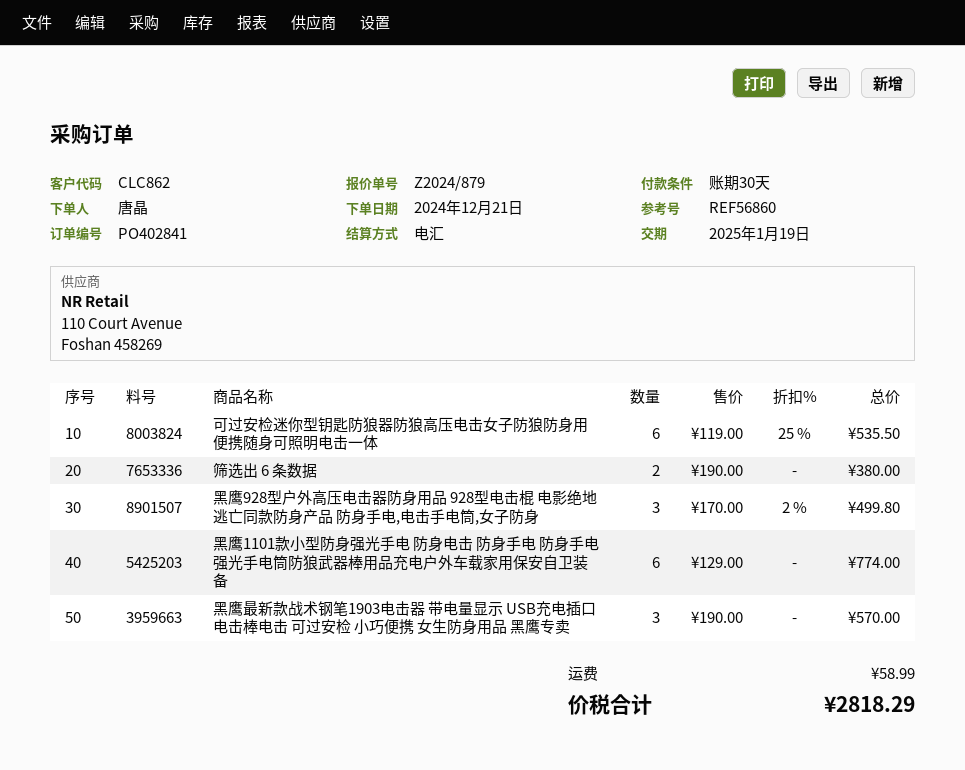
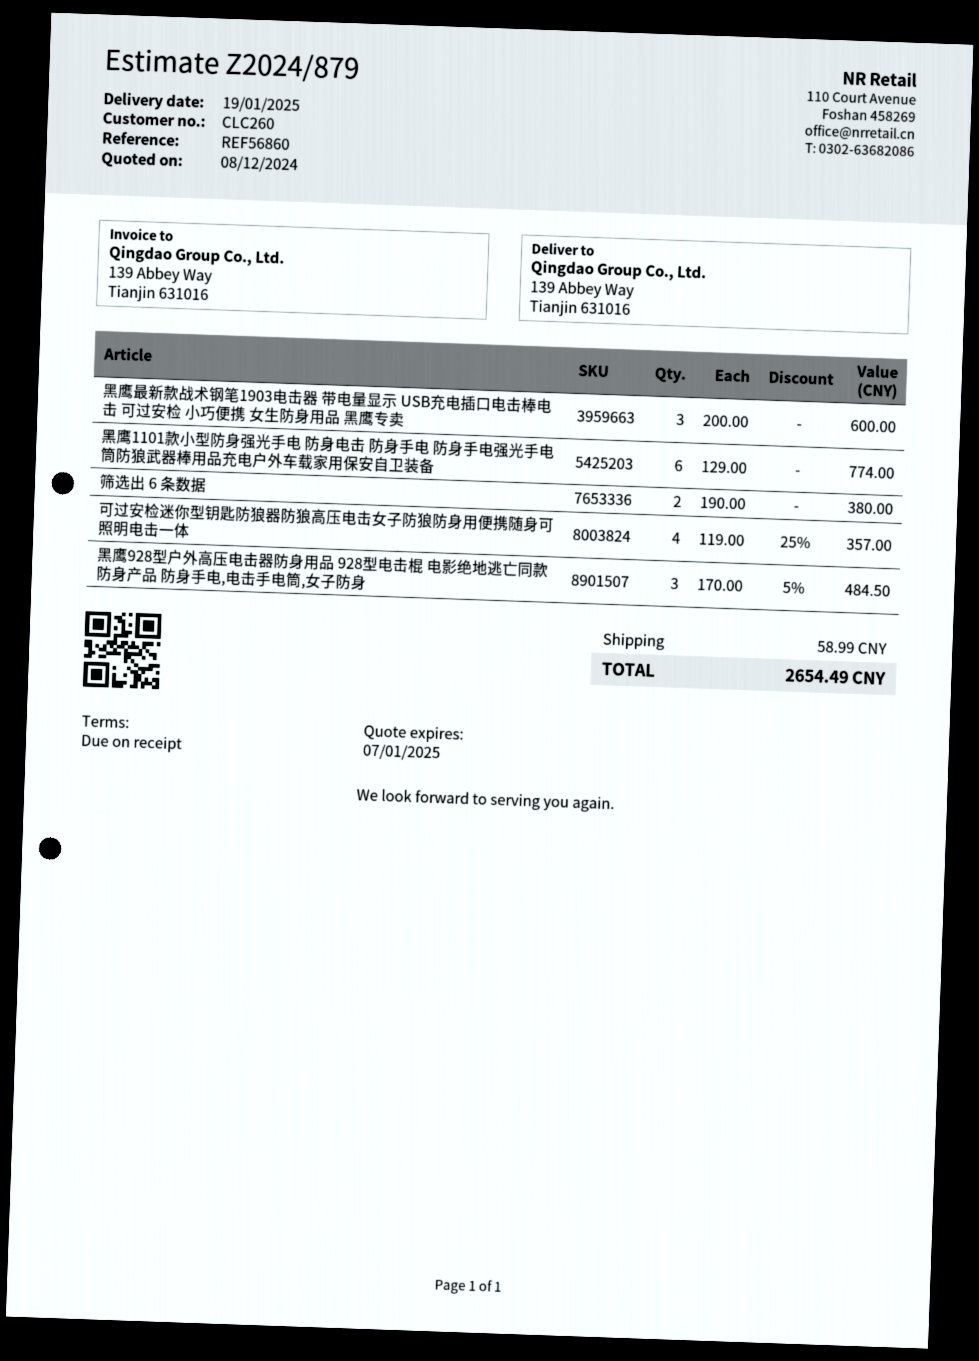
payment terms: 30 days -> on receipt
customer number: CLC862 -> CLC260
可过安检迷你型钥匙防狼器防狼高压电击女子防狼防身用便携随身可照明电击一体: 6 x 119.00 - 25% = 535.50 -> 4 x 119.00 - 25% = 357.00
黑鹰928型户外高压电击器防身用品 928型电击棍 电影绝地逃亡同款防身产品 防身手电,电击手电筒,女子防身: 3 x 170.00 - 2% = 499.80 -> 3 x 170.00 - 5% = 484.50
黑鹰最新款战术钢笔1903电击器 带电量显示 USB充电插口电击棒电击 可过安检 小巧便携 女生防身用品 黑鹰专卖: 3 x 190.00 = 570.00 -> 3 x 200.00 = 600.00
total: 2818.29 -> 2654.49

